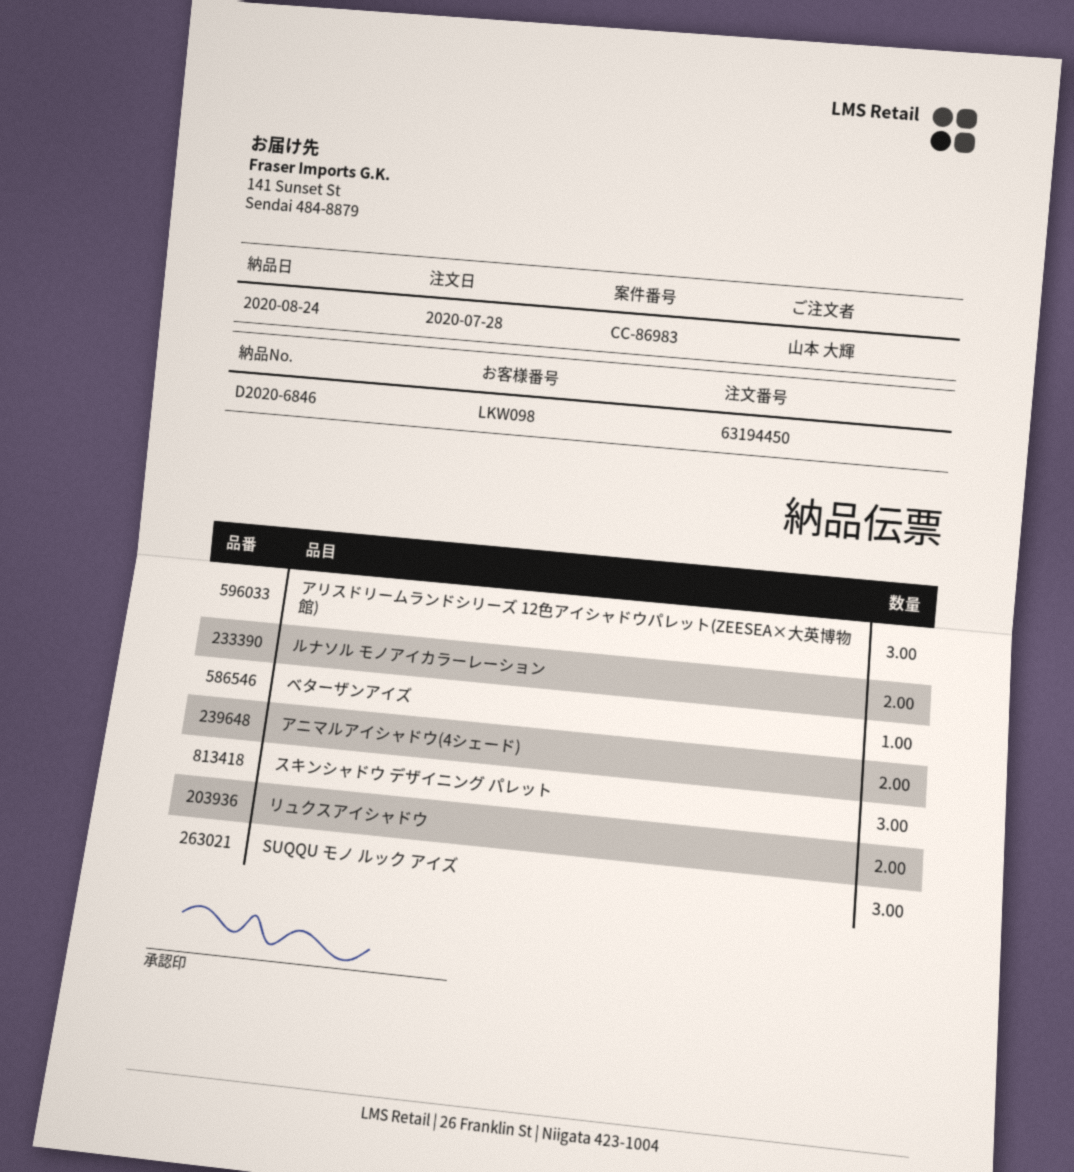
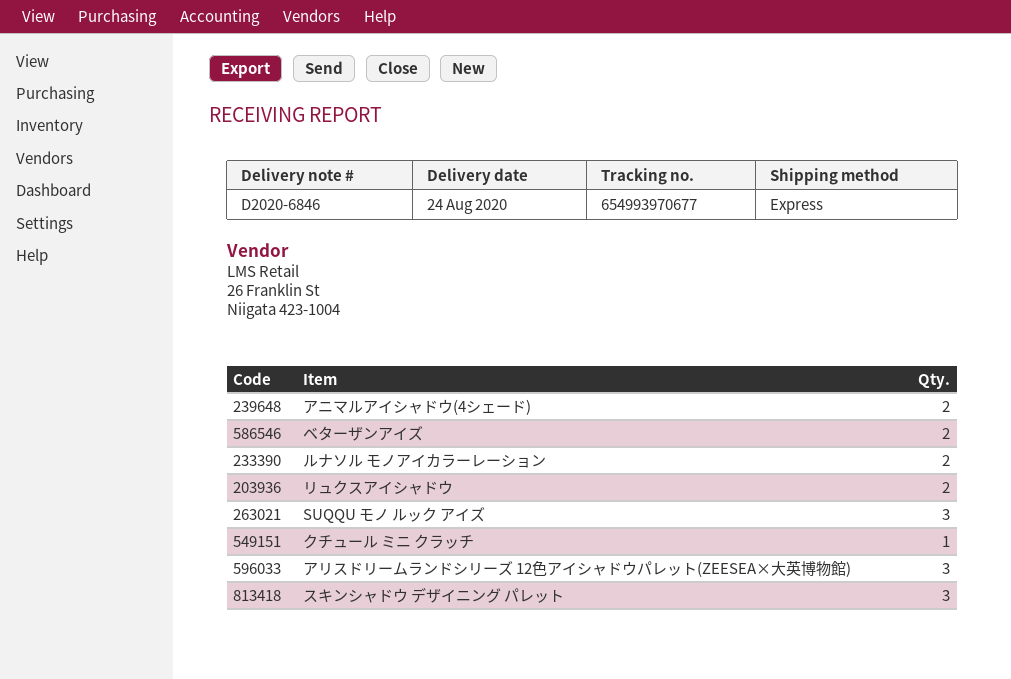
ベターザンアイズ: 1 -> 2
クチュール ミニ クラッチ: none -> 1

